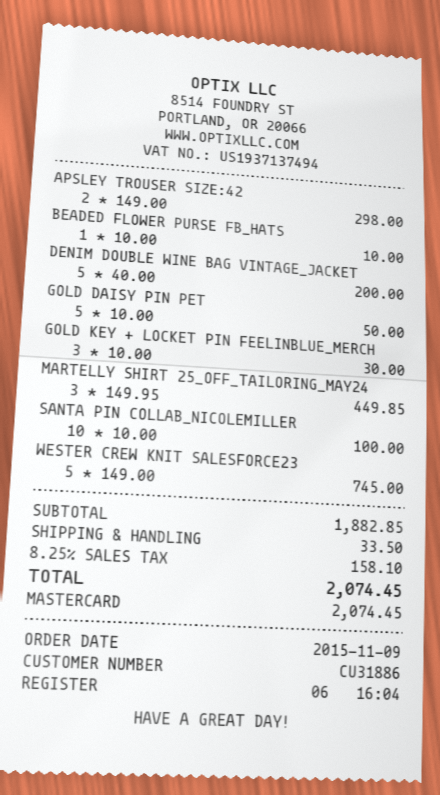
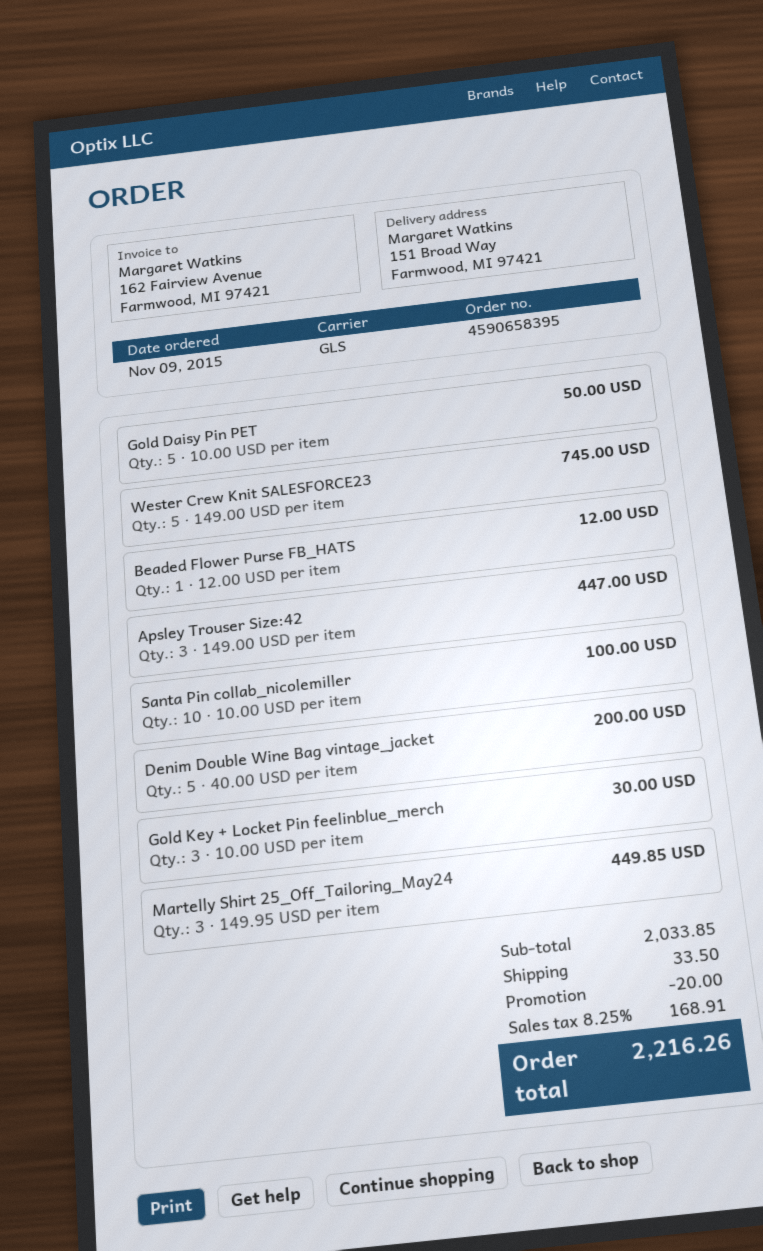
APSLEY TROUSER SIZE:42: 2 x 149.00 = 298.00 -> 3 x 149.00 = 447.00
BEADED FLOWER PURSE FB_HATS: 1 x 10.00 = 10.00 -> 1 x 12.00 = 12.00
subtotal: 1882.85 -> 2033.85
discount: none -> 20.00
tax: 8.25% = 158.10 -> 8.25% = 168.91
total: 2074.45 -> 2216.26

